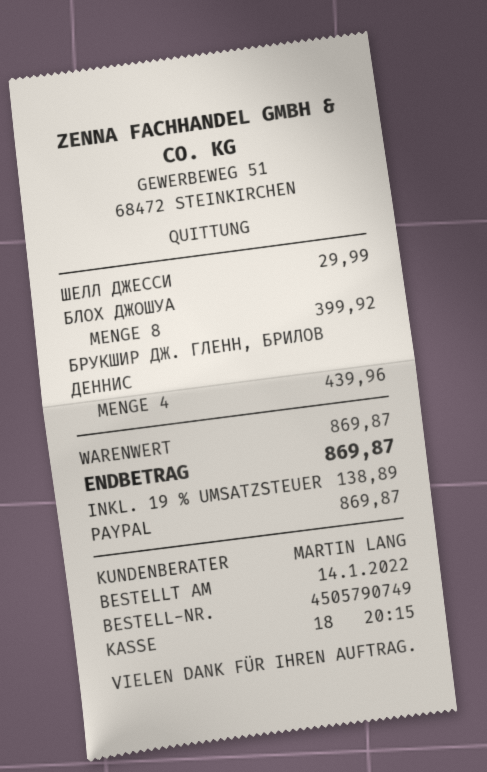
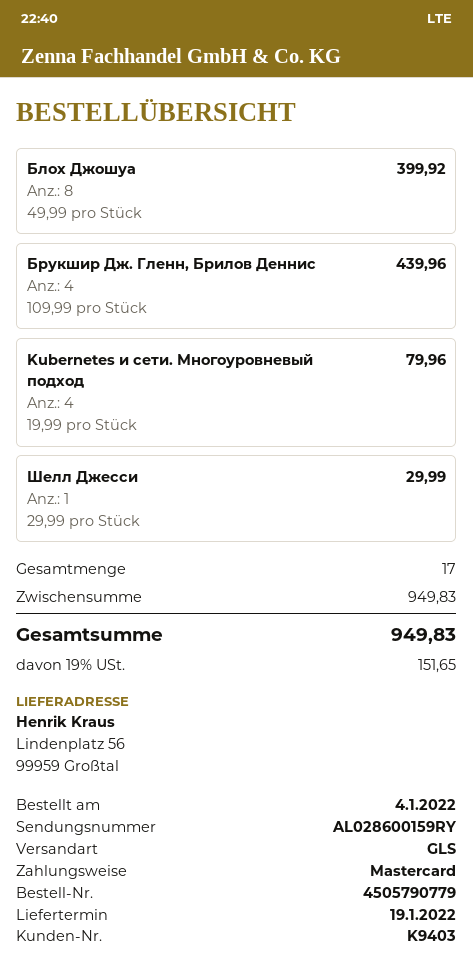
order number: 4505790749 -> 4505790779
order date: 2022-01-14 -> 2022-01-04
payment method: PayPal -> Mastercard
Kubernetes и сети. Многоуровневый подход: none -> 4 for 79.96
subtotal: 869.87 -> 949.83
tax: 19% = 138.89 -> 19% = 151.65
total: 869.87 -> 949.83

